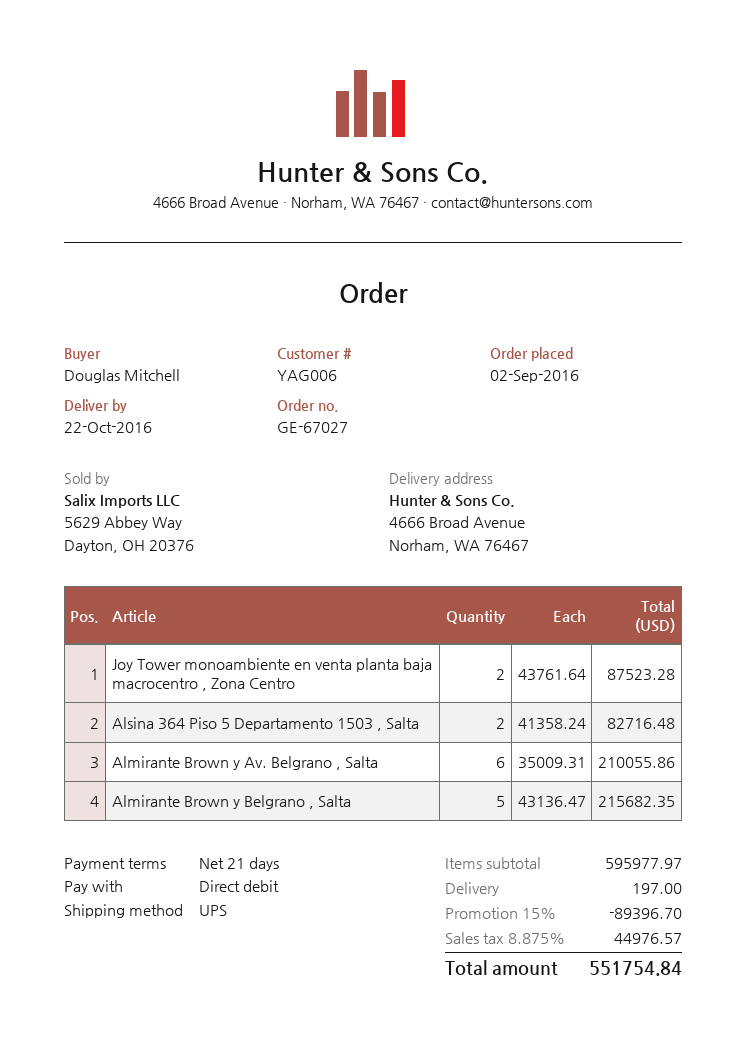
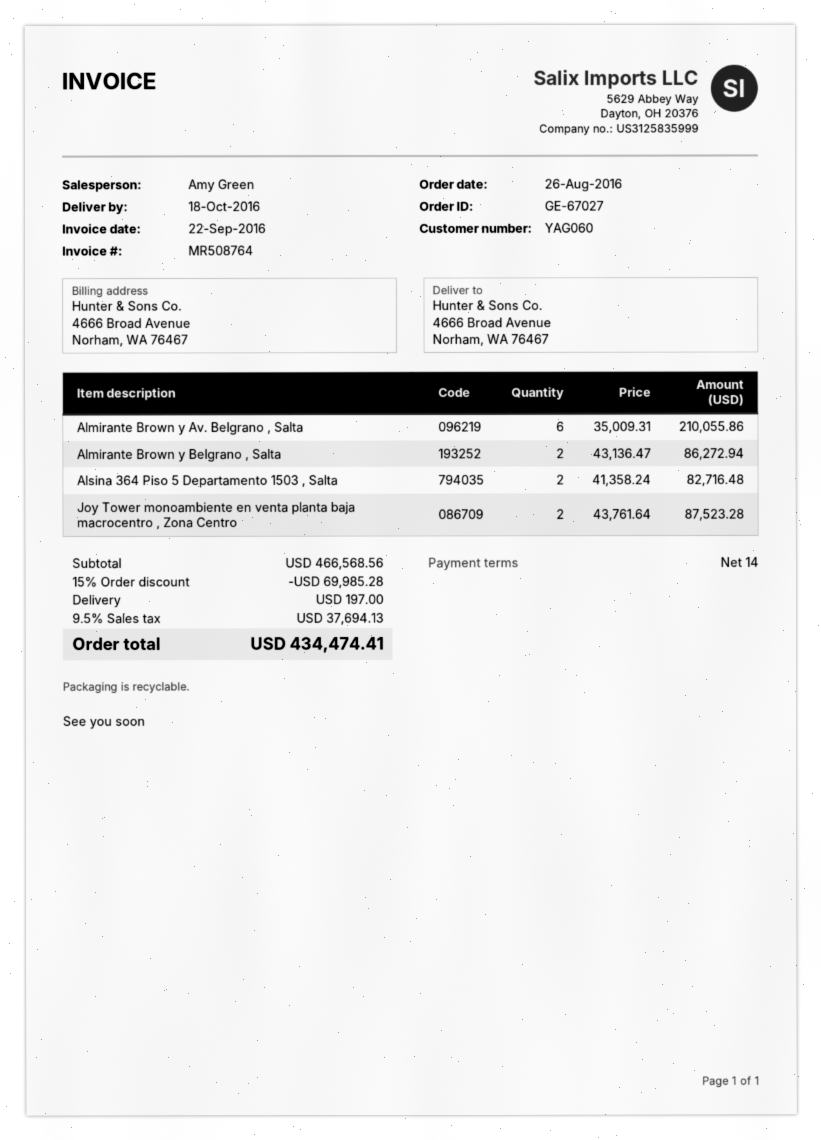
order date: 2016-09-02 -> 2016-08-26
delivery date: 2016-10-22 -> 2016-10-18
payment terms: 21 days -> 14 days
customer number: YAG006 -> YAG060
Almirante Brown y Belgrano , Salta: 5 x 43136.47 = 215682.35 -> 2 x 43136.47 = 86272.94
subtotal: 595977.97 -> 466568.56
discount: 15% = 89396.70 -> 15% = 69985.28
tax: 8.875% = 44976.57 -> 9.5% = 37694.13
total: 551754.84 -> 434474.41

